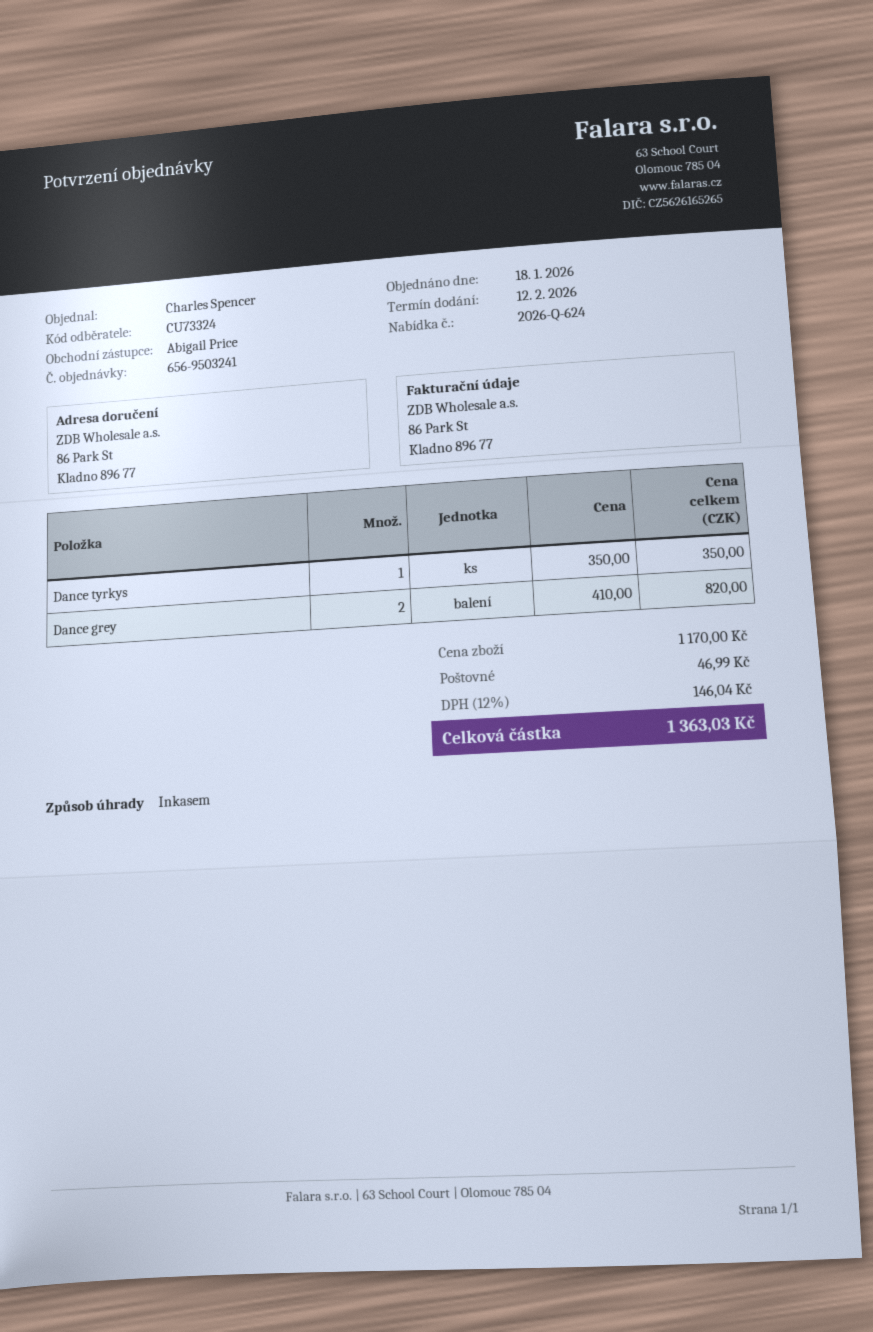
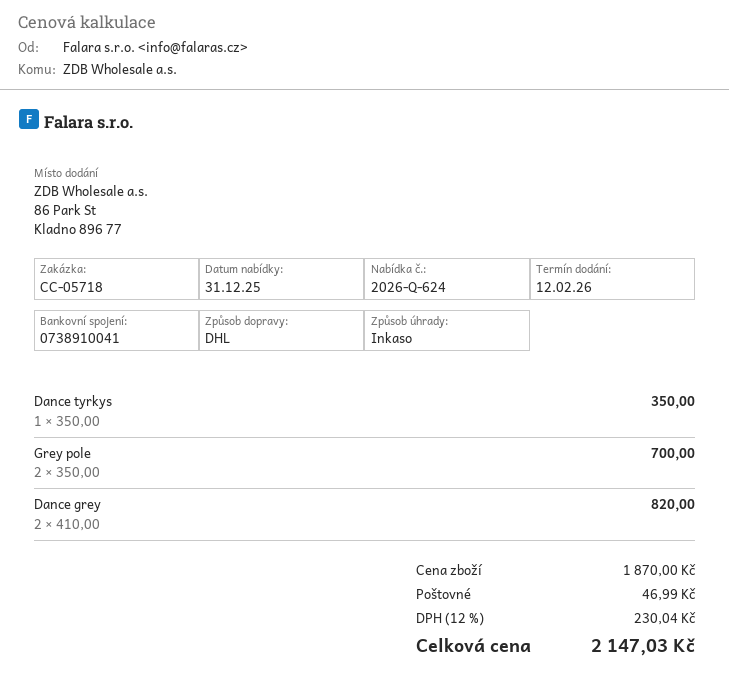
Grey pole: none -> 2 x 350.00 = 700.00
subtotal: 1170.00 -> 1870.00
tax: 12% = 146.04 -> 12% = 230.04
total: 1363.03 -> 2147.03

